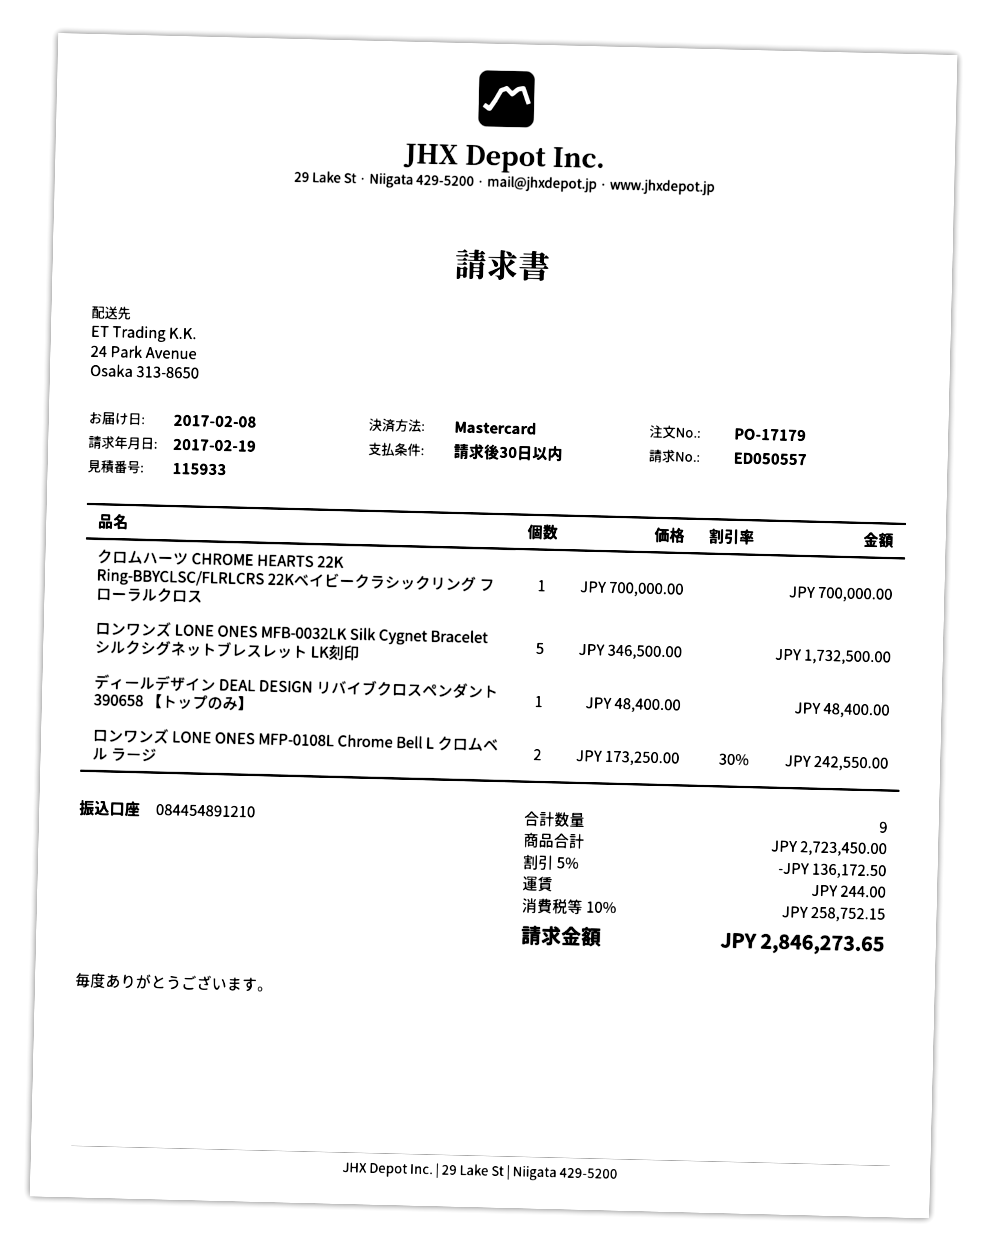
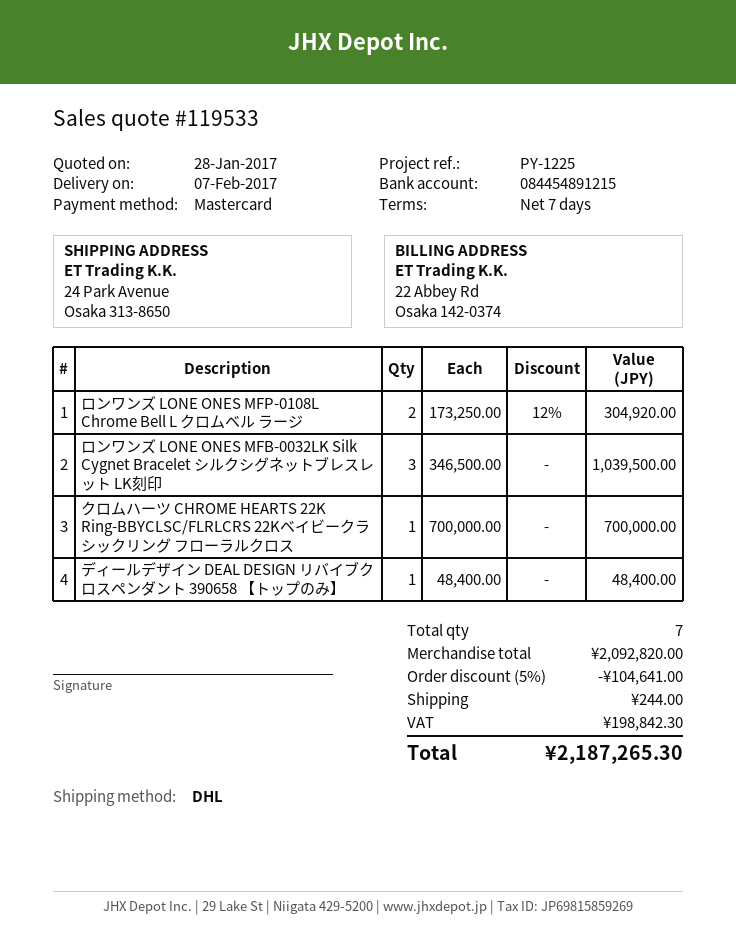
quote number: 115933 -> 119533
delivery date: 2017-02-08 -> 2017-02-07
payment terms: 30 days -> 7 days
bank account: 084454891210 -> 084454891215
ロンワンズ LONE ONES MFB-0032LK Silk Cygnet Bracelet シルクシグネットブレスレット LK刻印: 5 x 346500.00 = 1732500.00 -> 3 x 346500.00 = 1039500.00
ロンワンズ LONE ONES MFP-0108L Chrome Bell L クロムベル ラージ: 2 x 173250.00 - 30% = 242550.00 -> 2 x 173250.00 - 12% = 304920.00
total quantity: 9 -> 7
subtotal: 2723450.00 -> 2092820.00
discount: 5% = 136172.50 -> 5% = 104641.00
tax: 258752.15 -> 198842.30
total: 2846273.65 -> 2187265.30

